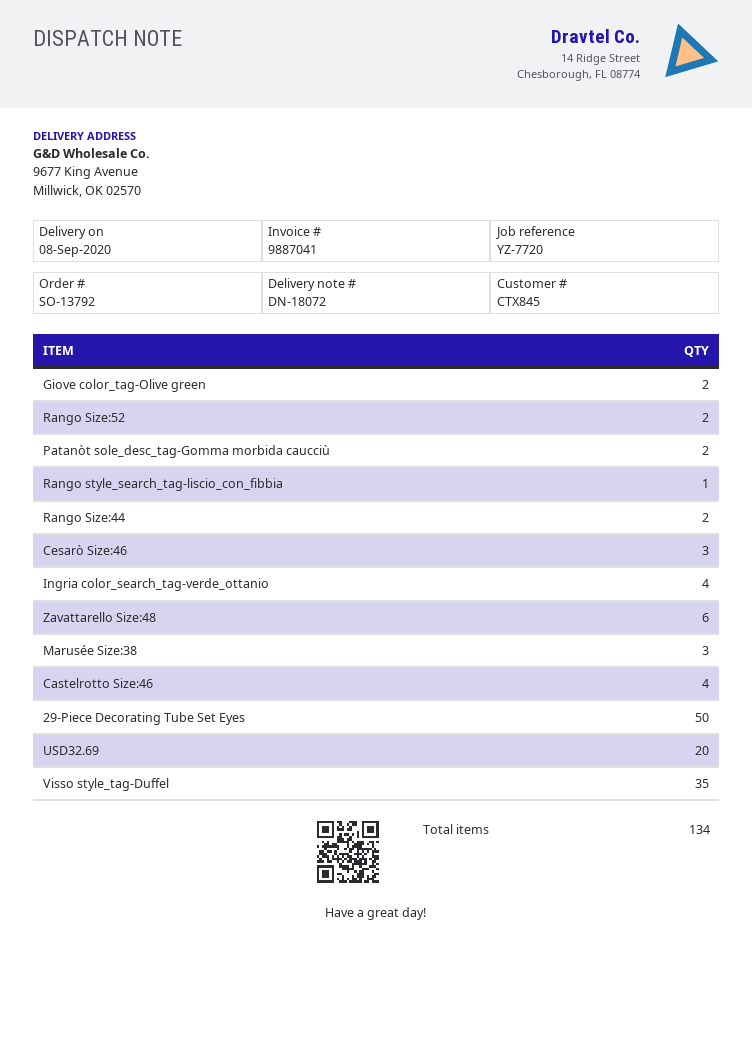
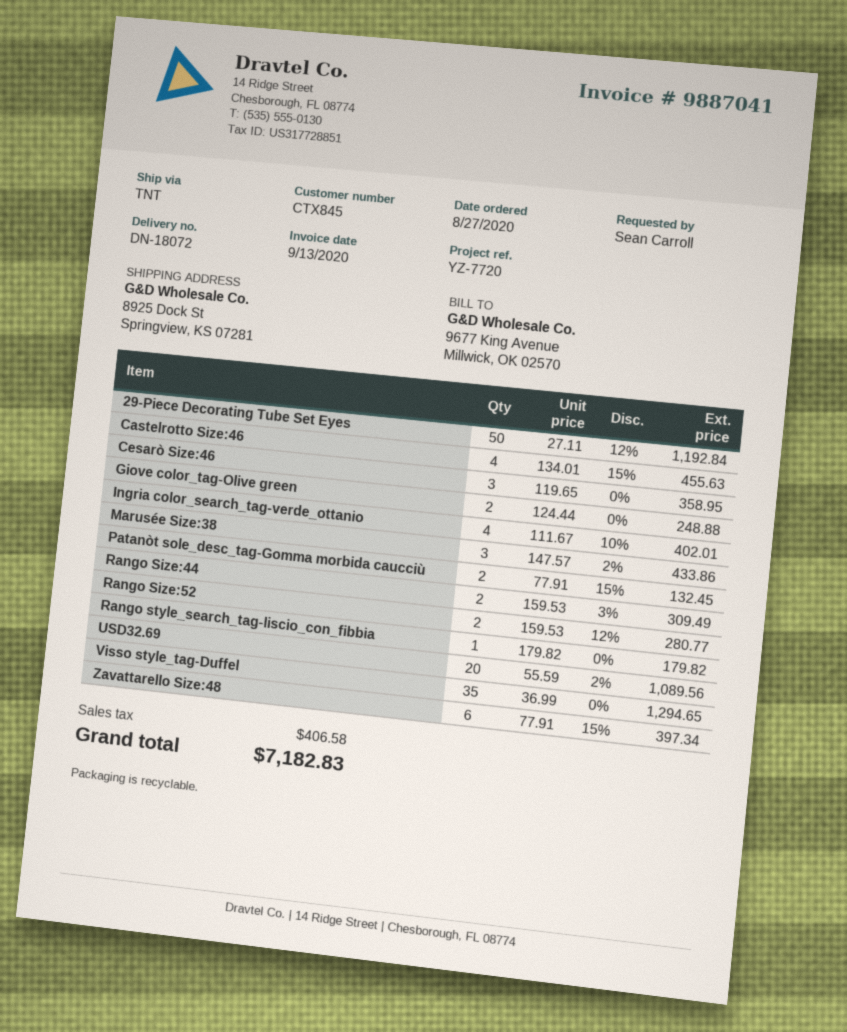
ship to: 9677 King Avenue, Millwick, OK 02570 -> 8925 Dock St, Springview, KS 07281

